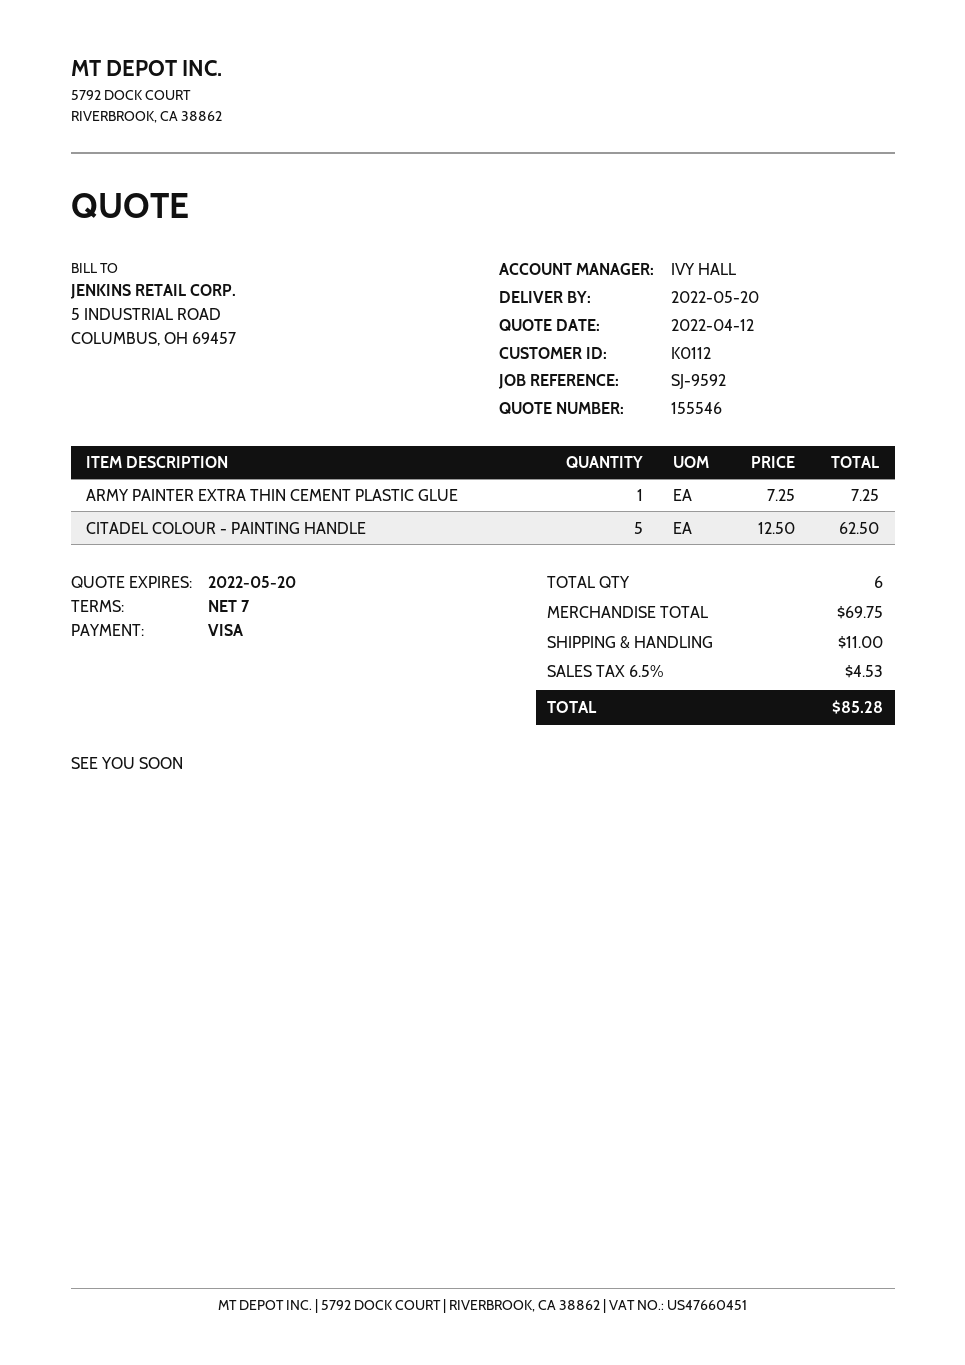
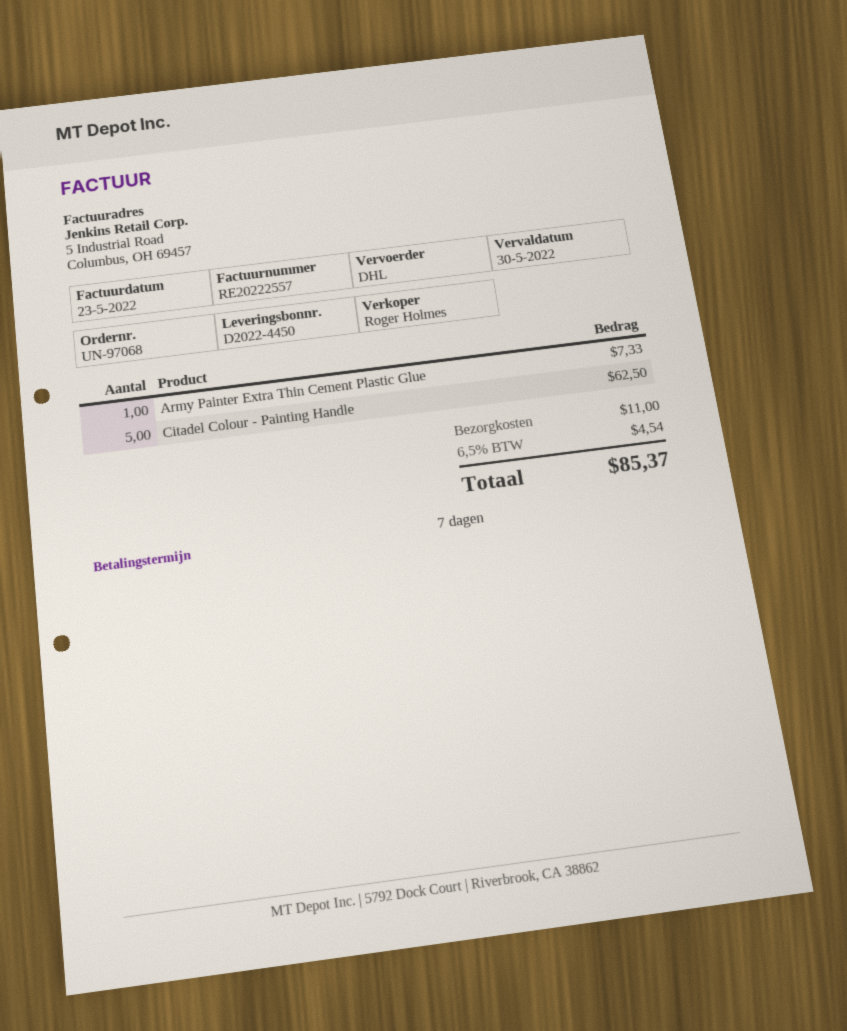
sales rep: IVY HALL -> Roger Holmes
ARMY PAINTER EXTRA THIN CEMENT PLASTIC GLUE: 1 for 7.25 -> 1 for 7.33
tax: 6.5% = 4.53 -> 6.5% = 4.54
total: 85.28 -> 85.37

